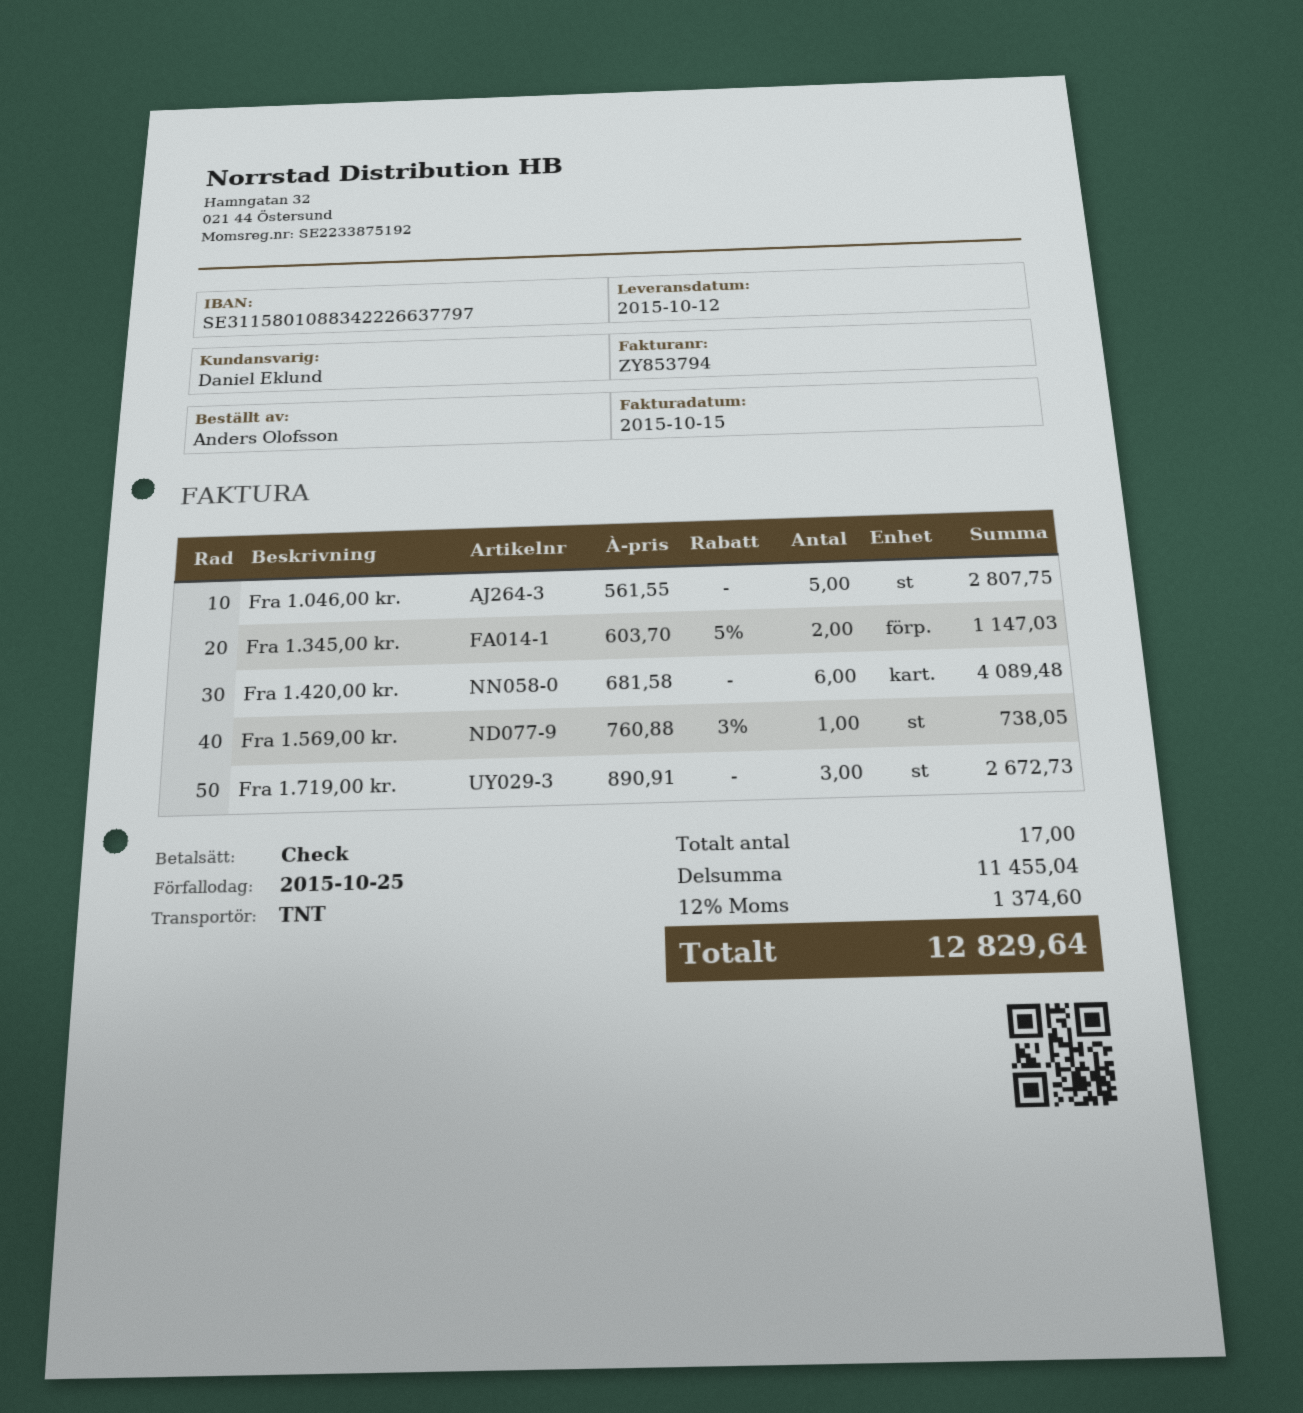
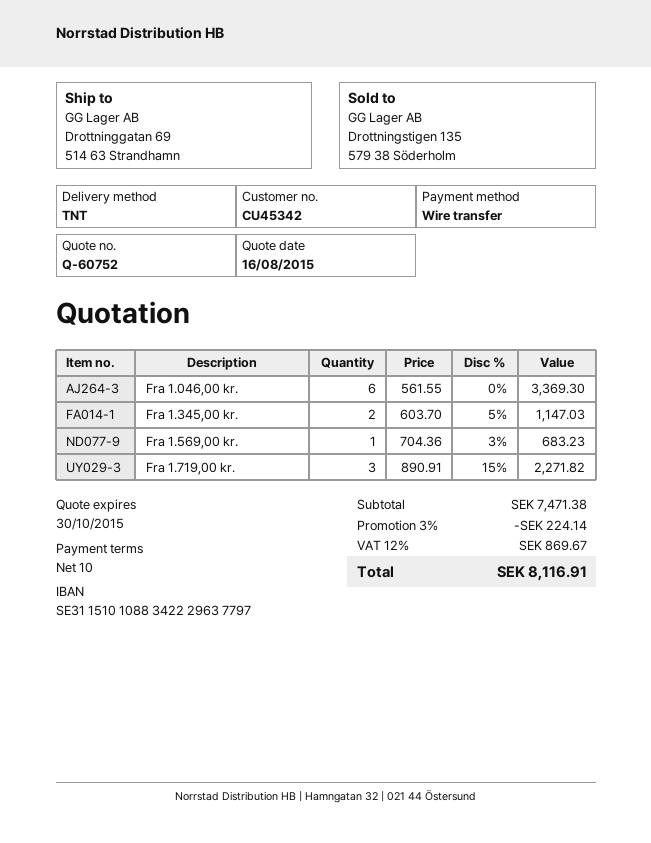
payment method: cheque -> bank transfer
bank account: SE3115801088342226637797 -> SE3115101088342229637797
Fra 1.046,00 kr.: 5 x 561.55 = 2807.75 -> 6 x 561.55 = 3369.30
Fra 1.420,00 kr.: 6 x 681.58 = 4089.48 -> none
Fra 1.569,00 kr.: 1 x 760.88 - 3% = 738.05 -> 1 x 704.36 - 3% = 683.23
Fra 1.719,00 kr.: 3 x 890.91 = 2672.73 -> 3 x 890.91 - 15% = 2271.82
subtotal: 11455.04 -> 7471.38
discount: none -> 3% = 224.14
tax: 12% = 1374.60 -> 12% = 869.67
total: 12829.64 -> 8116.91

